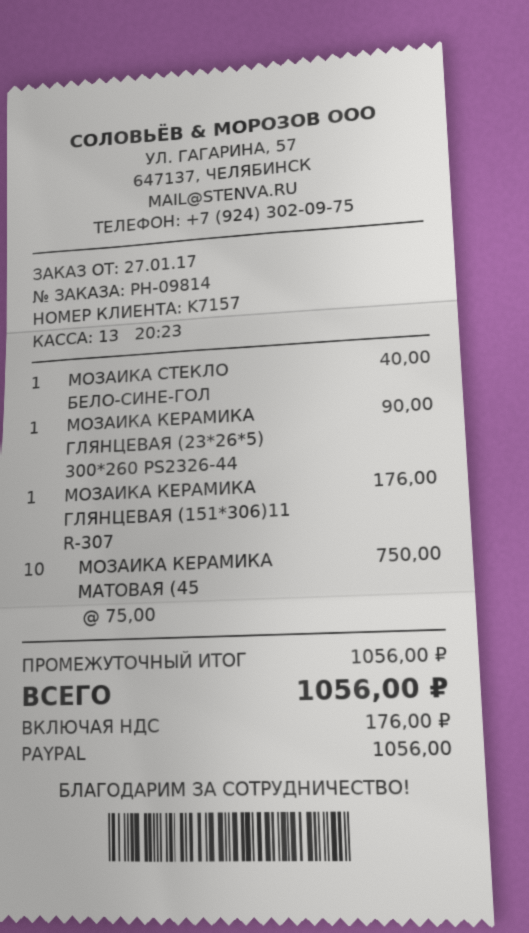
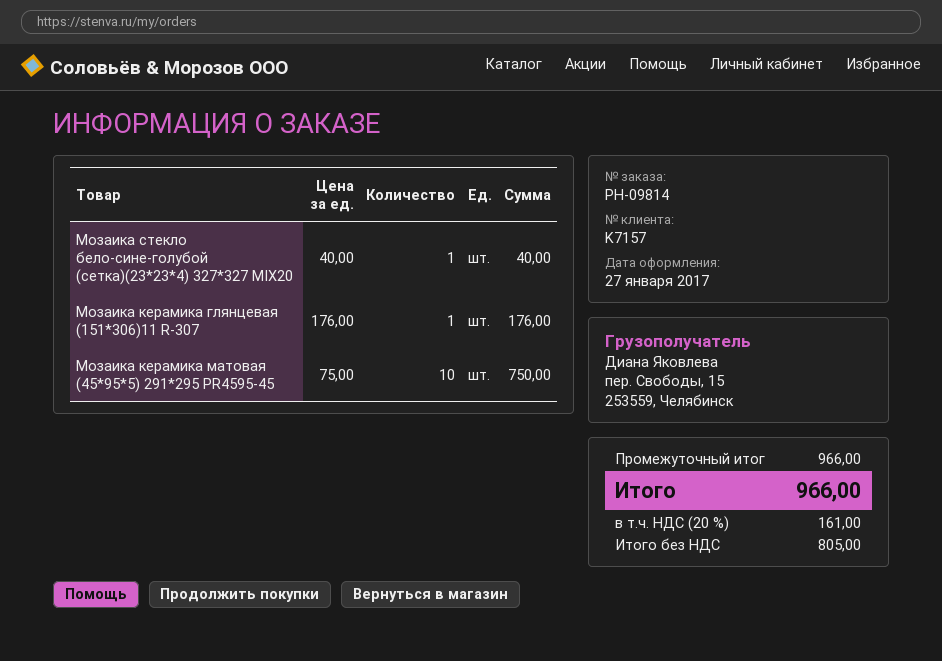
МОЗАИКА КЕРАМИКА ГЛЯНЦЕВАЯ (23*26*5) 300*260 PS2326-44: 1 x 90.00 = 90.00 -> none
subtotal: 1056.00 -> 966.00
tax: 176.00 -> 161.00
total: 1056.00 -> 966.00

